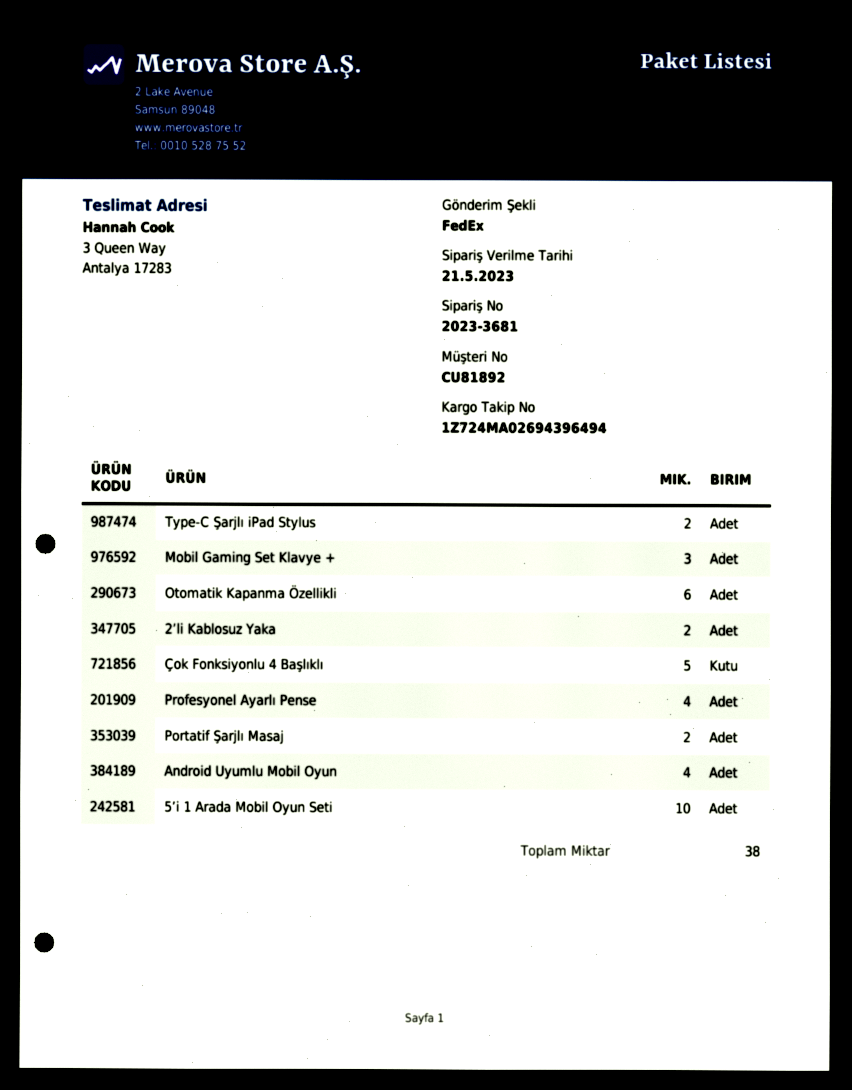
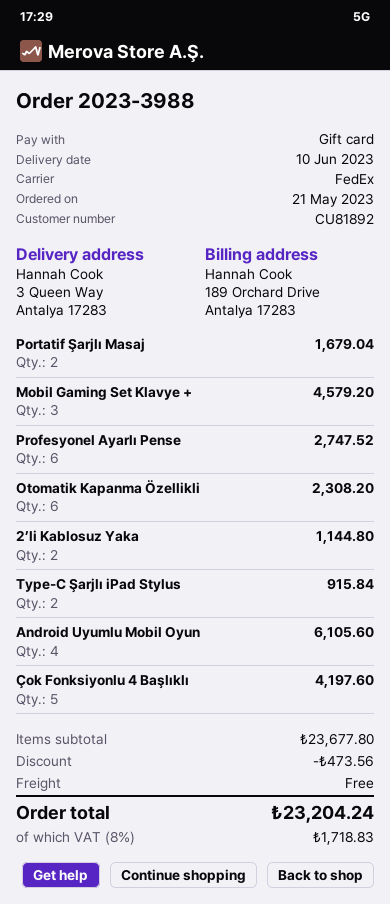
order number: 2023-3681 -> 2023-3988
Profesyonel Ayarlı Pense: 4 -> 6
5’i 1 Arada Mobil Oyun Seti: 10 -> none

